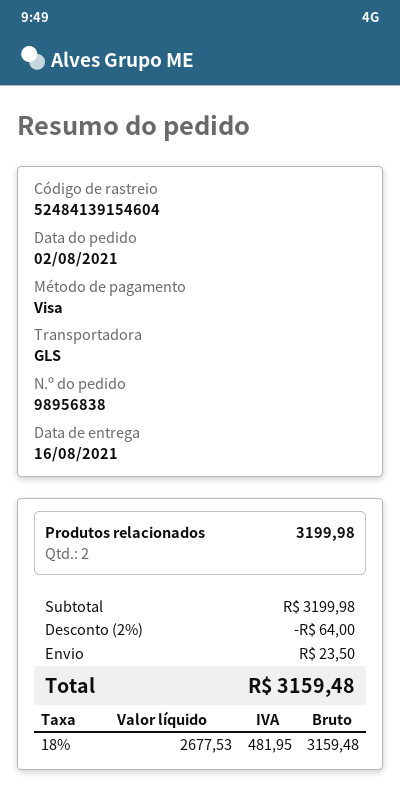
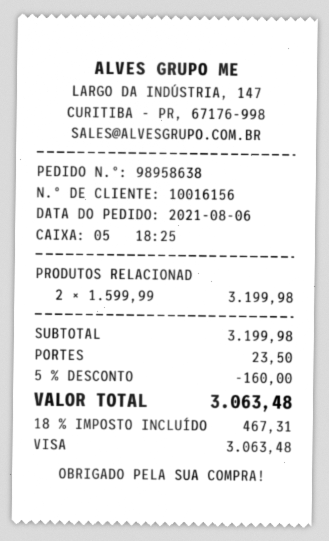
order number: 98956838 -> 98958638
order date: 2021-08-02 -> 2021-08-06
discount: 2% = 64.00 -> 5% = 160.00
tax: 18% = 481.95 -> 18% = 467.31
total: 3159.48 -> 3063.48

